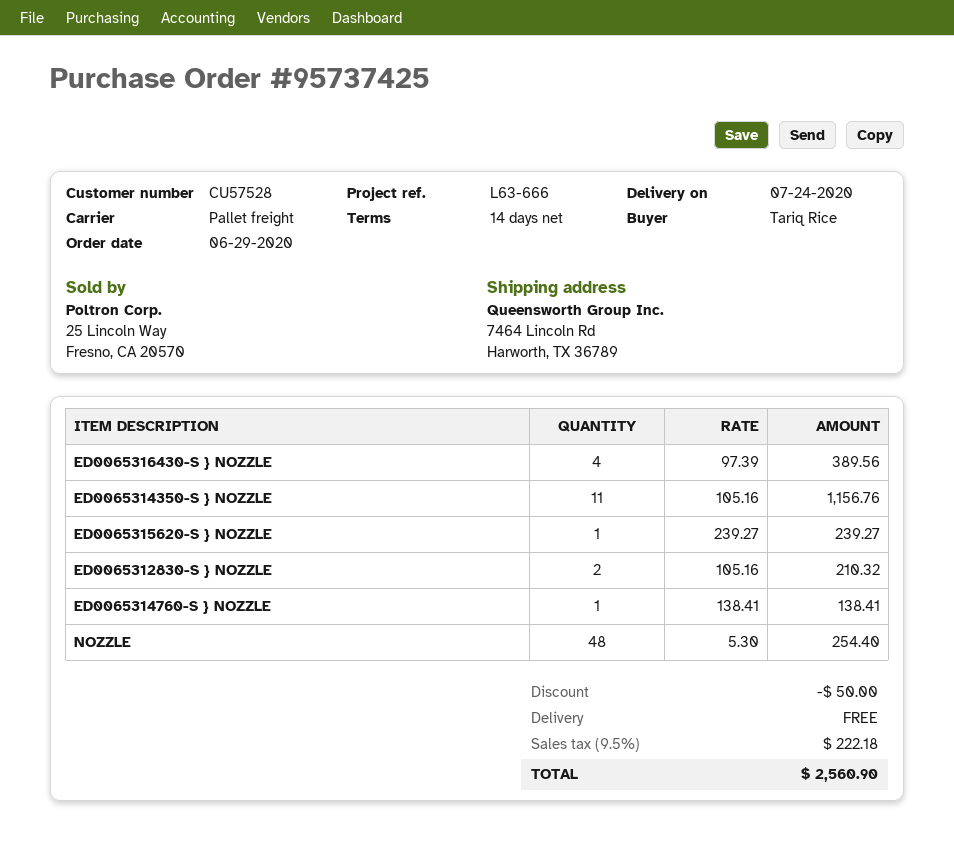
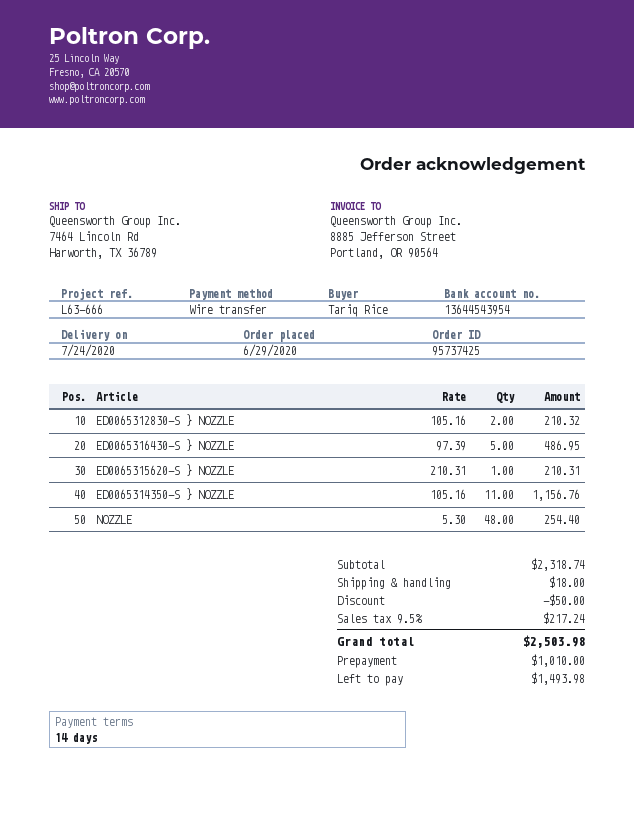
ED0065316430-S } NOZZLE: 4 x 97.39 = 389.56 -> 5 x 97.39 = 486.95
ED0065315620-S } NOZZLE: 1 x 239.27 = 239.27 -> 1 x 210.31 = 210.31
ED0065314760-S } NOZZLE: 1 x 138.41 = 138.41 -> none
shipping: 0.00 -> 18.00
tax: 9.5% = 222.18 -> 9.5% = 217.24
total: 2560.90 -> 2503.98

